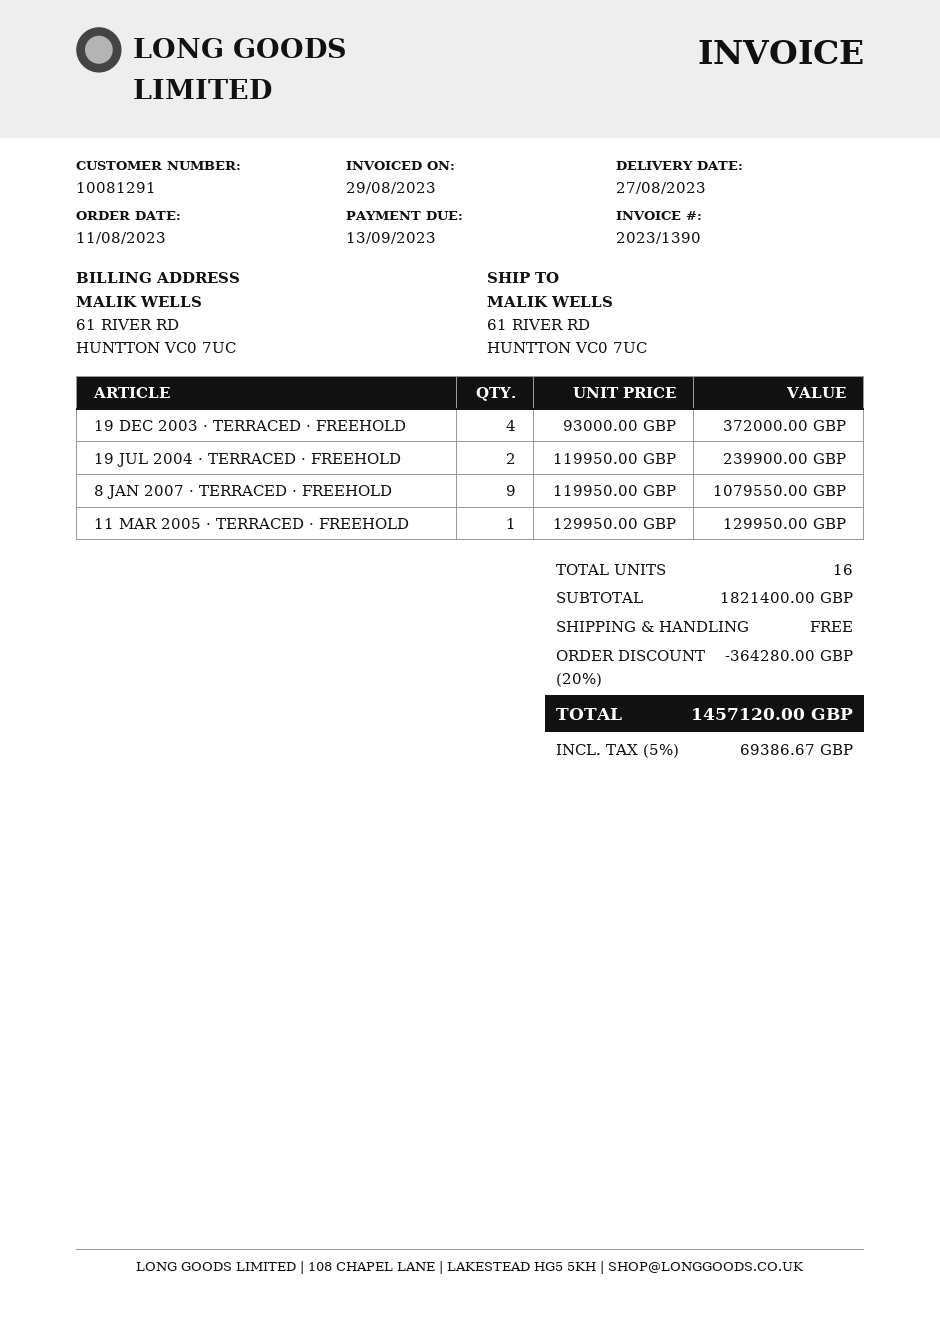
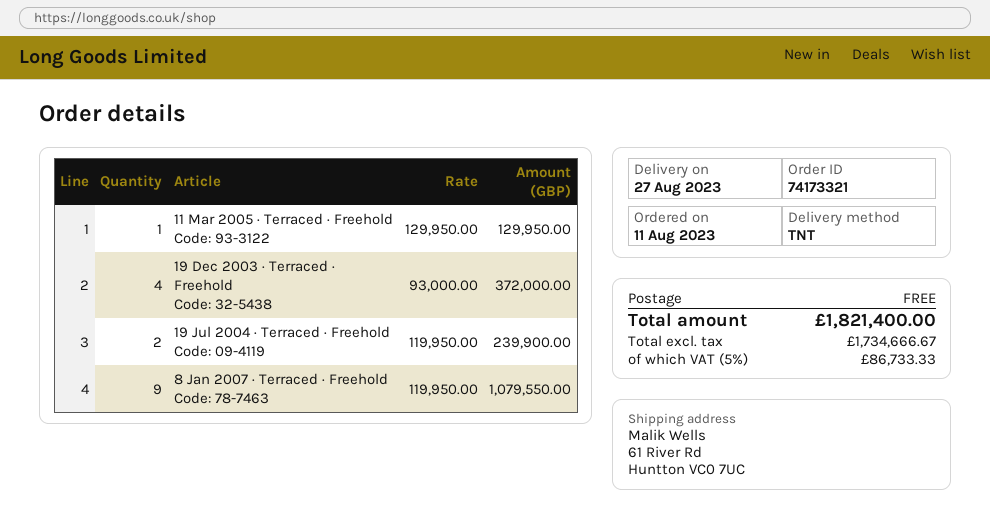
discount: 20% = 364280.00 -> none
tax: 5% = 69386.67 -> 5% = 86733.33
total: 1457120.00 -> 1821400.00

